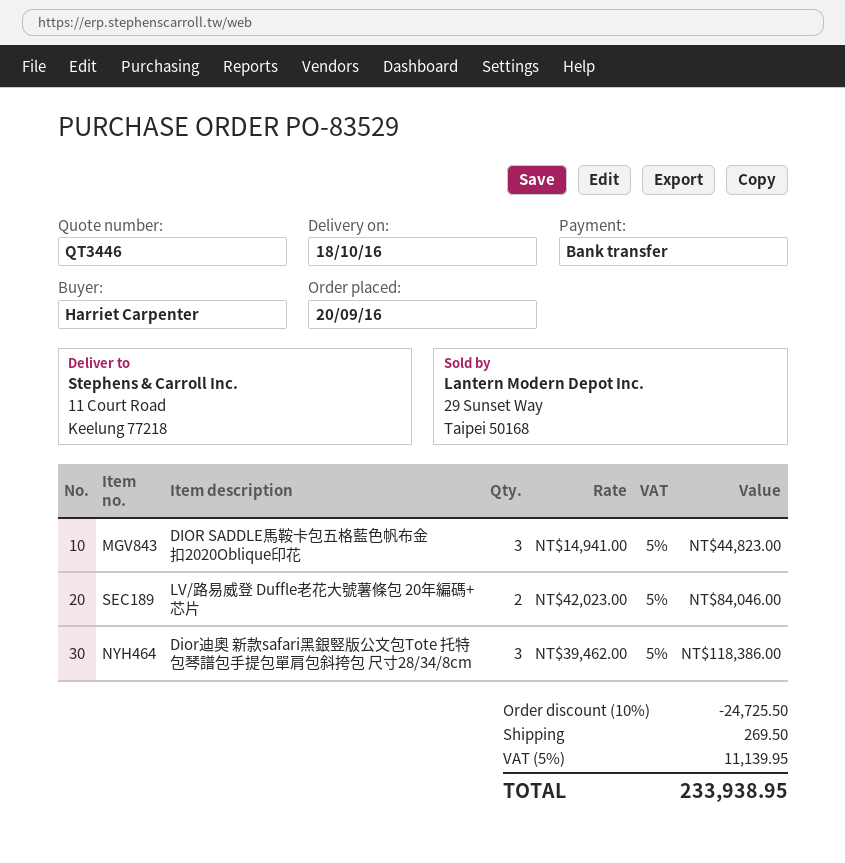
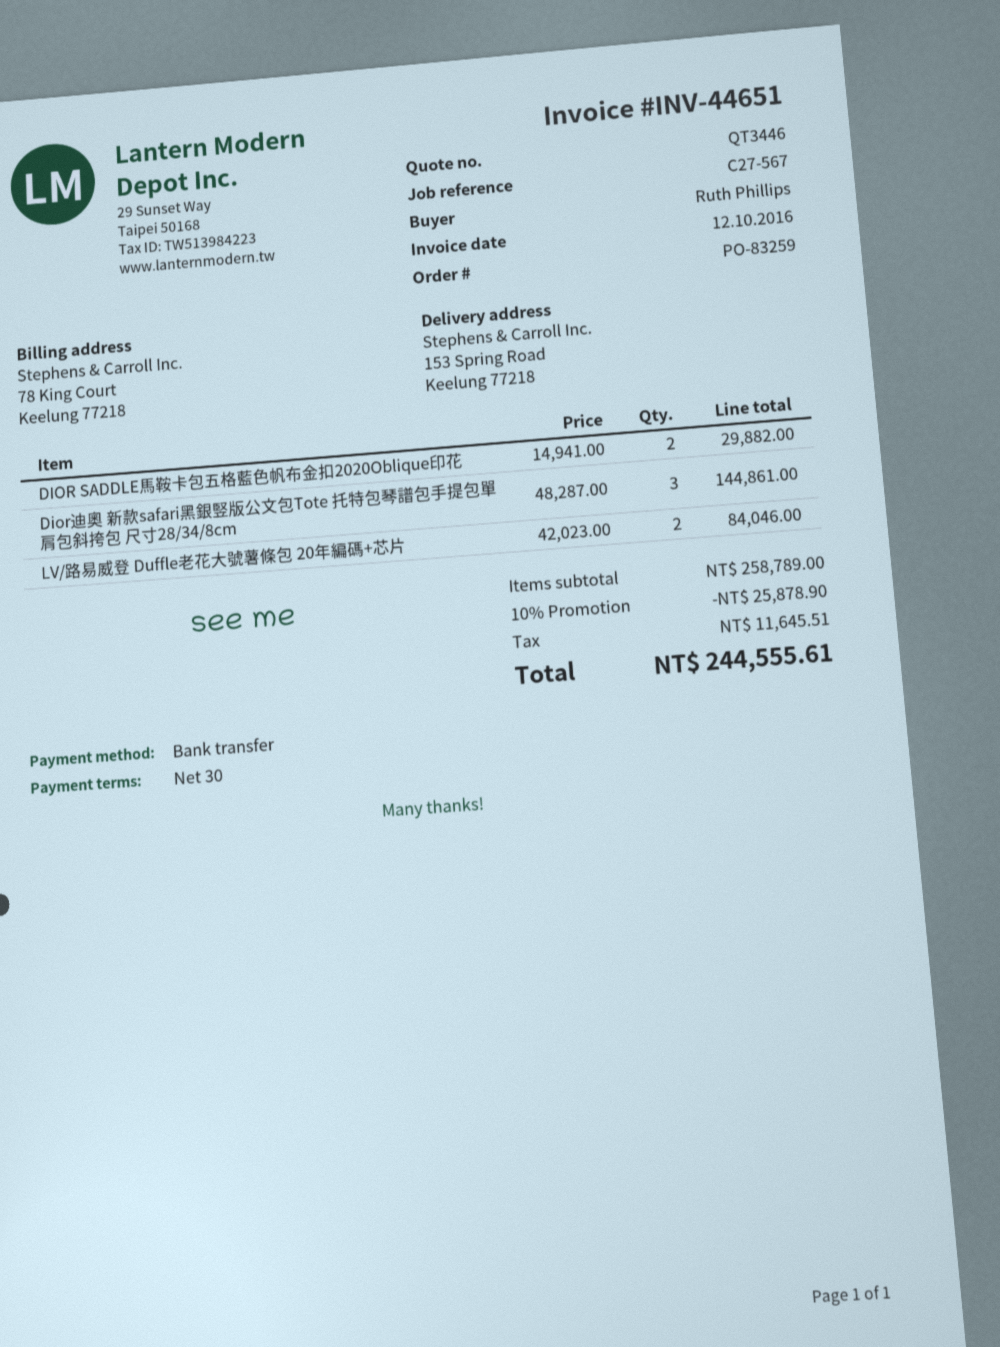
order number: PO-83529 -> PO-83259
ordered by: Harriet Carpenter -> Ruth Phillips
ship to: 11 Court Road, Keelung 77218 -> 153 Spring Road, Keelung 77218
DIOR SADDLE馬鞍卡包五格藍色帆布金扣2020Oblique印花: 3 x 14941.00 = 44823.00 -> 2 x 14941.00 = 29882.00
Dior迪奧 新款safari黑銀竪版公文包Tote 托特包琴譜包手提包單肩包斜挎包 尺寸28/34/8cm: 3 x 39462.00 = 118386.00 -> 3 x 48287.00 = 144861.00
discount: 10% = 24725.50 -> 10% = 25878.90
shipping: 269.50 -> none
tax: 11139.95 -> 11645.51
total: 233938.95 -> 244555.61

